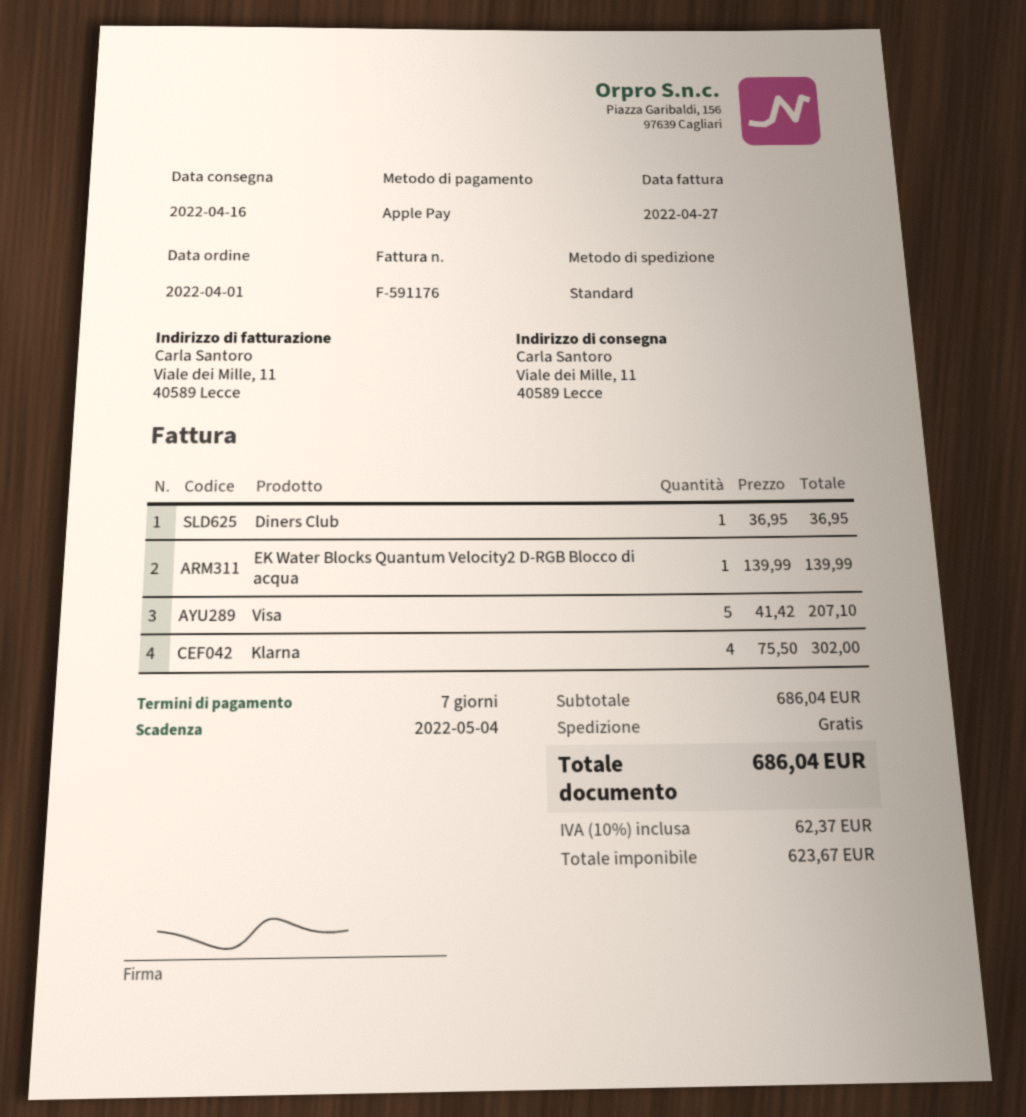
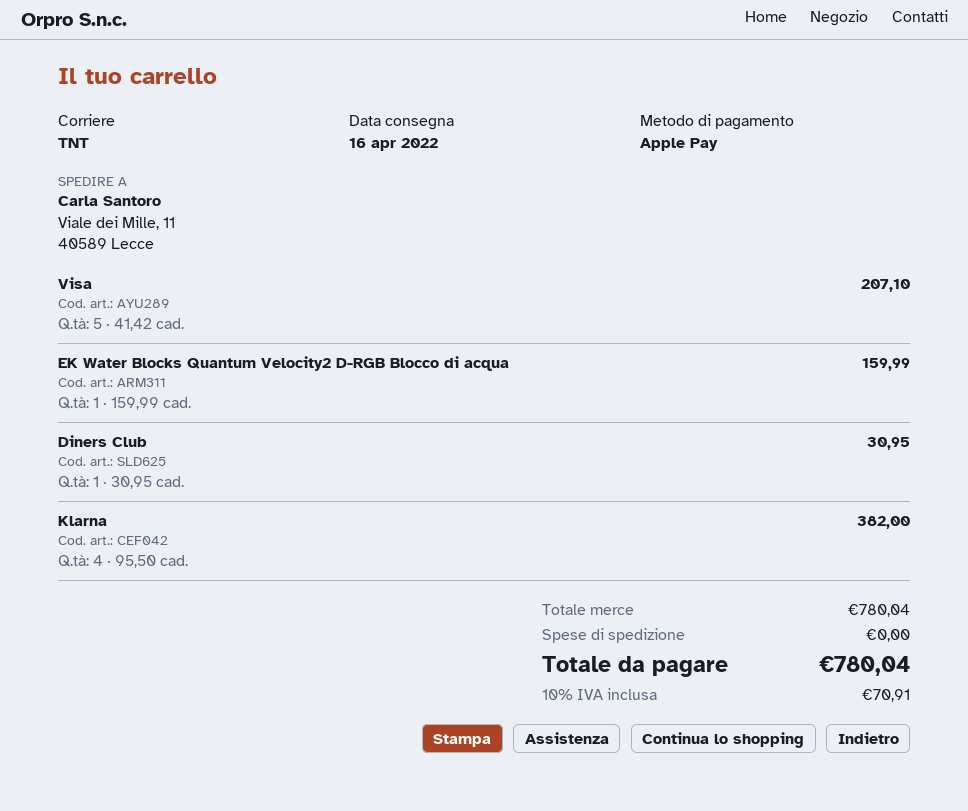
shipping method: standard -> TNT
Diners Club: 1 x 36.95 = 36.95 -> 1 x 30.95 = 30.95
EK Water Blocks Quantum Velocity2 D-RGB Blocco di acqua: 1 x 139.99 = 139.99 -> 1 x 159.99 = 159.99
Klarna: 4 x 75.50 = 302.00 -> 4 x 95.50 = 382.00
subtotal: 686.04 -> 780.04
tax: 10% = 62.37 -> 10% = 70.91
total: 686.04 -> 780.04

